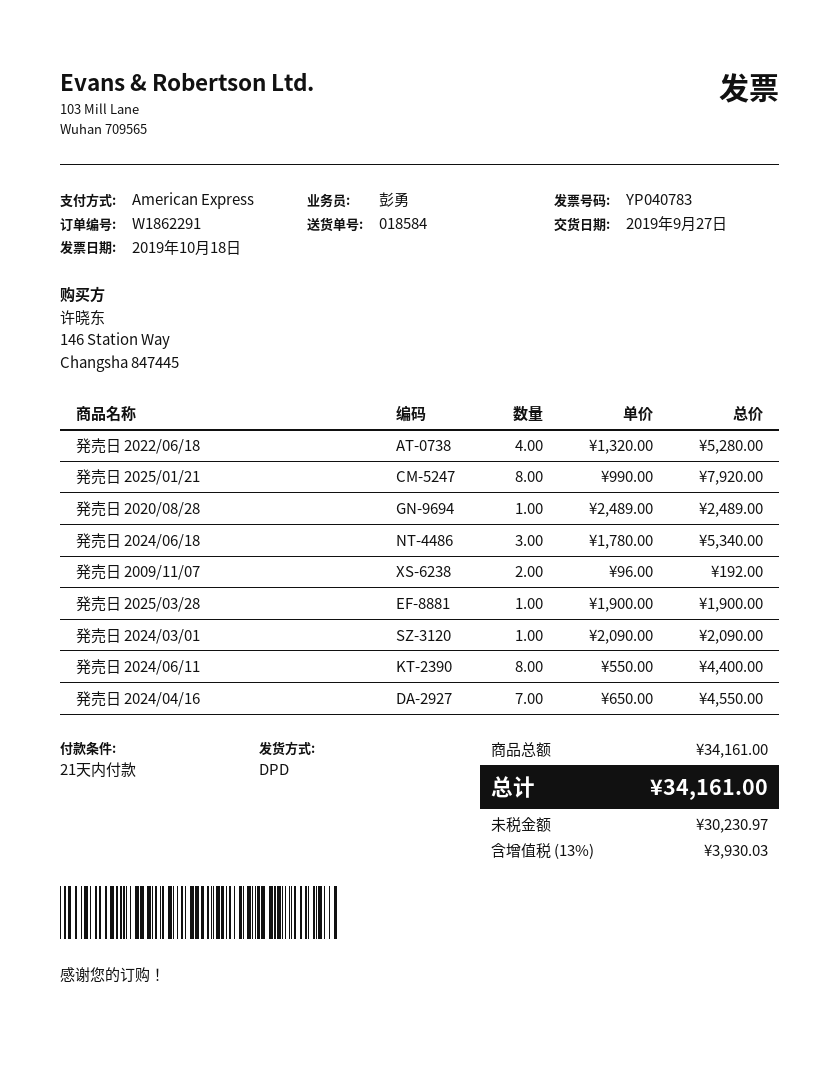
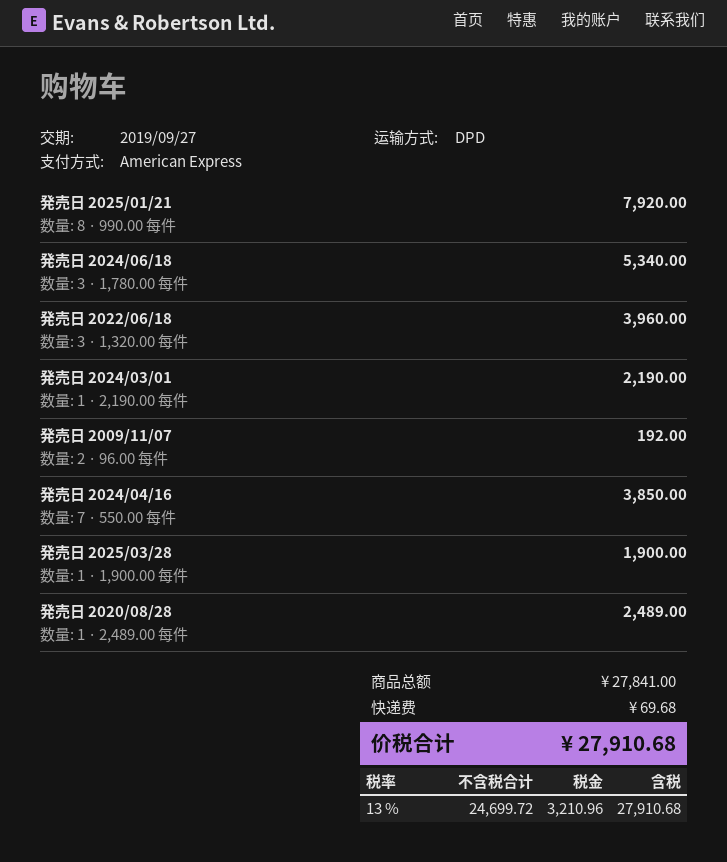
発売日 2022/06/18: 4 x 1320.00 = 5280.00 -> 3 x 1320.00 = 3960.00
発売日 2024/03/01: 1 x 2090.00 = 2090.00 -> 1 x 2190.00 = 2190.00
発売日 2024/06/11: 8 x 550.00 = 4400.00 -> none
発売日 2024/04/16: 7 x 650.00 = 4550.00 -> 7 x 550.00 = 3850.00
subtotal: 34161.00 -> 27841.00
shipping: none -> 69.68
net: 30230.97 -> 24699.72
tax: 13% = 3930.03 -> 13% = 3210.96
total: 34161.00 -> 27910.68

